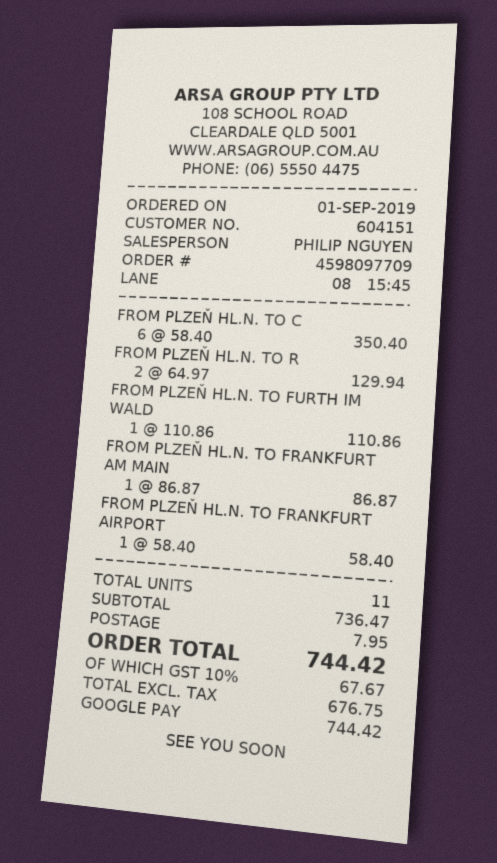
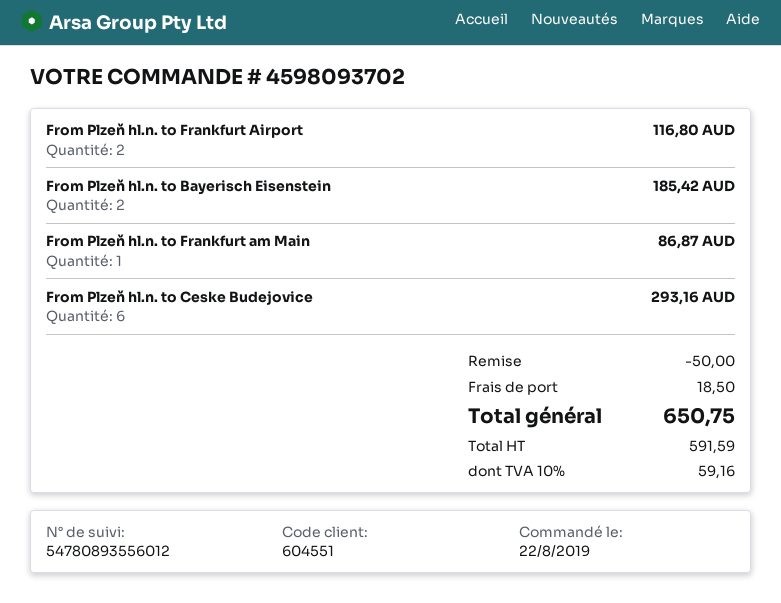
order number: 4598097709 -> 4598093702
order date: 2019-09-01 -> 2019-08-22
customer number: 604151 -> 604551
FROM PLZEŇ HL.N. TO C: 6 for 350.40 -> 6 for 293.16
FROM PLZEŇ HL.N. TO R: 2 for 129.94 -> none
FROM PLZEŇ HL.N. TO FURTH IM WALD: 1 for 110.86 -> none
FROM PLZEŇ HL.N. TO FRANKFURT AIRPORT: 1 for 58.40 -> 2 for 116.80
From Plzeň hl.n. to Bayerisch Eisenstein: none -> 2 for 185.42
discount: none -> 50.00
shipping: 7.95 -> 18.50
net: 676.75 -> 591.59
tax: 10% = 67.67 -> 10% = 59.16
total: 744.42 -> 650.75

